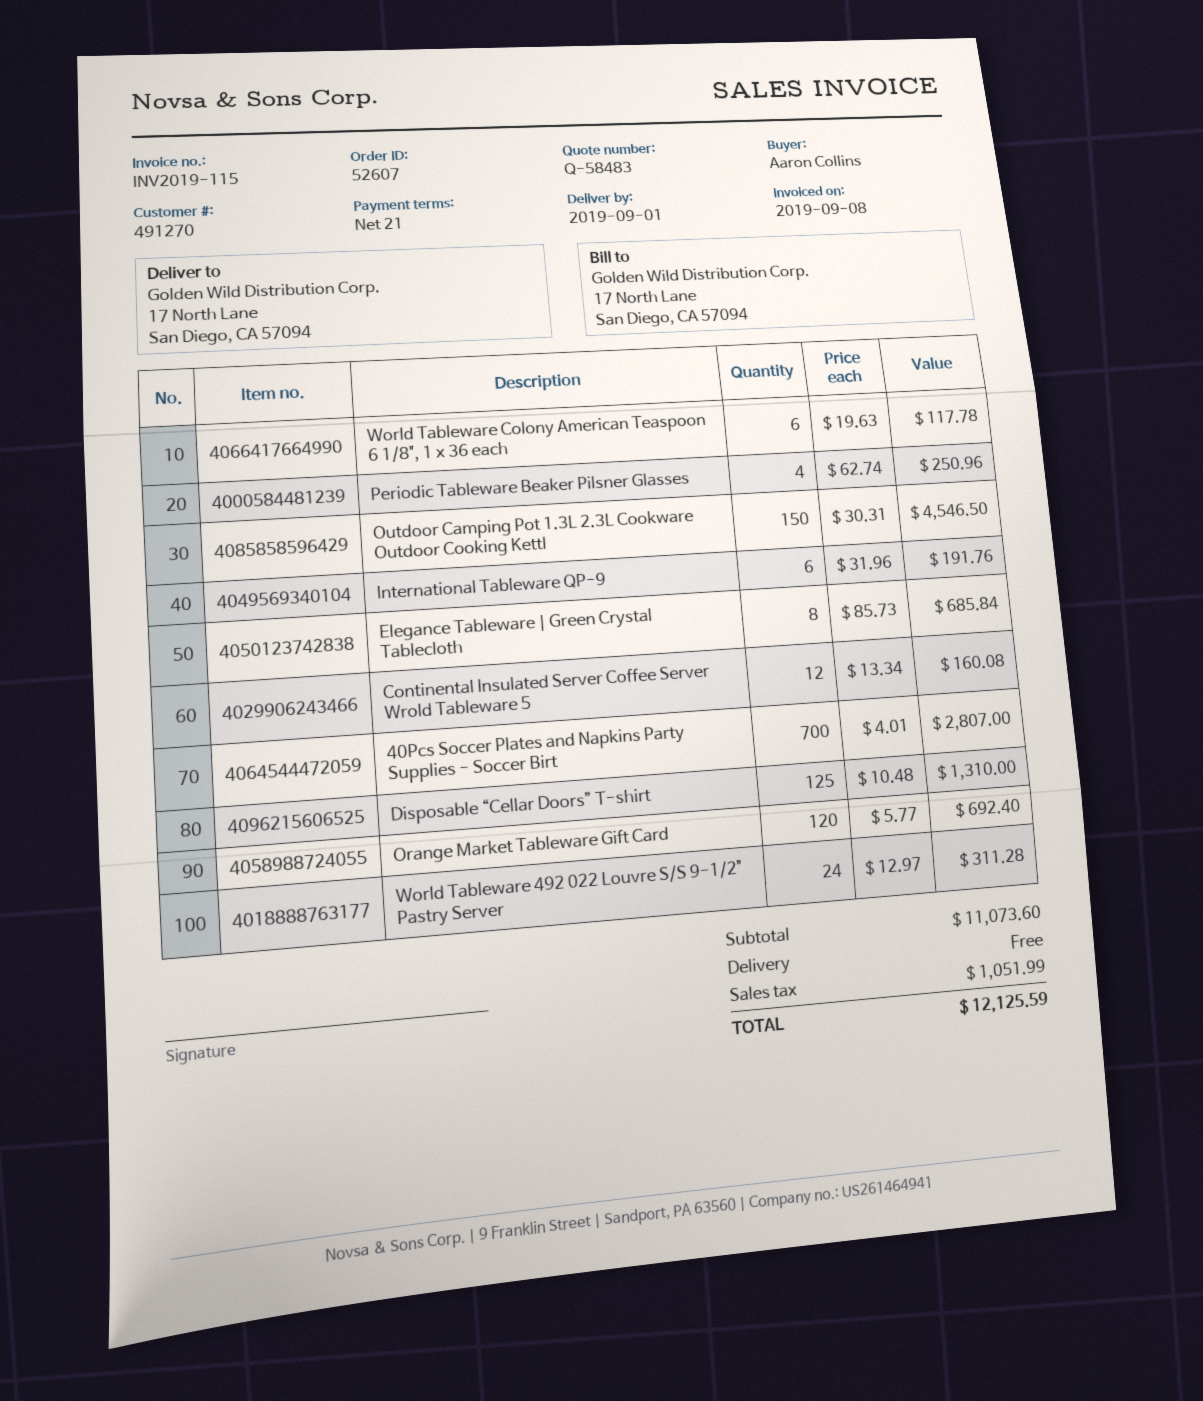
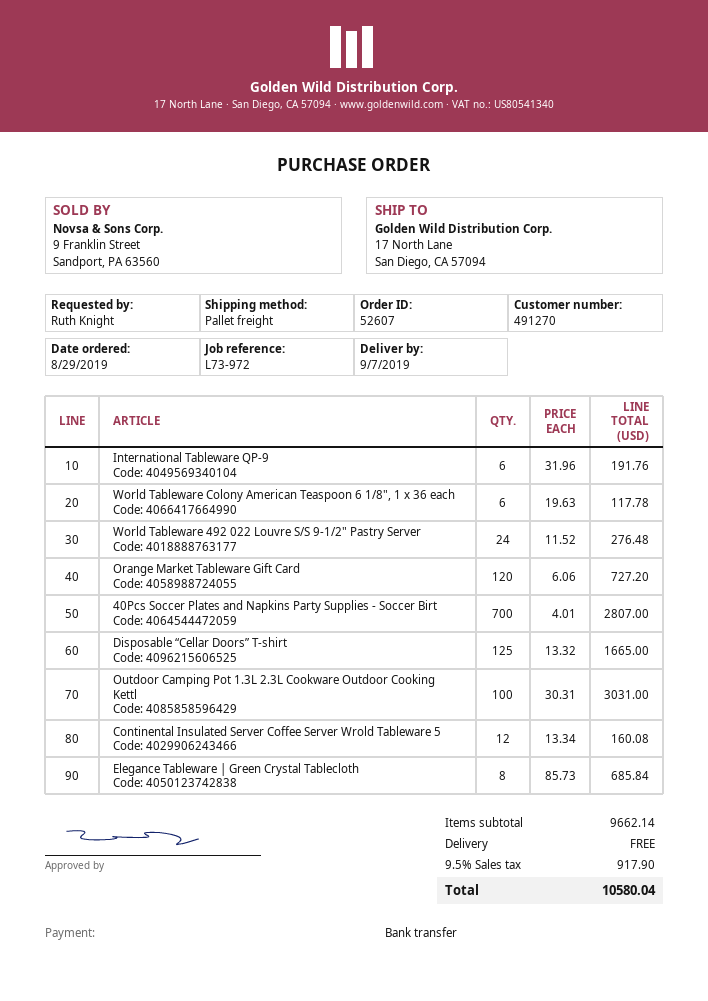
delivery date: 2019-09-01 -> 2019-09-07
ordered by: Aaron Collins -> Ruth Knight
Periodic Tableware Beaker Pilsner Glasses: 4 x 62.74 = 250.96 -> none
Outdoor Camping Pot 1.3L 2.3L Cookware Outdoor Cooking Kettl: 150 x 30.31 = 4546.50 -> 100 x 30.31 = 3031.00
Disposable “Cellar Doors” T-shirt: 125 x 10.48 = 1310.00 -> 125 x 13.32 = 1665.00
Orange Market Tableware Gift Card: 120 x 5.77 = 692.40 -> 120 x 6.06 = 727.20
World Tableware 492 022 Louvre S/S 9-1/2" Pastry Server: 24 x 12.97 = 311.28 -> 24 x 11.52 = 276.48
subtotal: 11073.60 -> 9662.14
tax: 1051.99 -> 917.90
total: 12125.59 -> 10580.04

